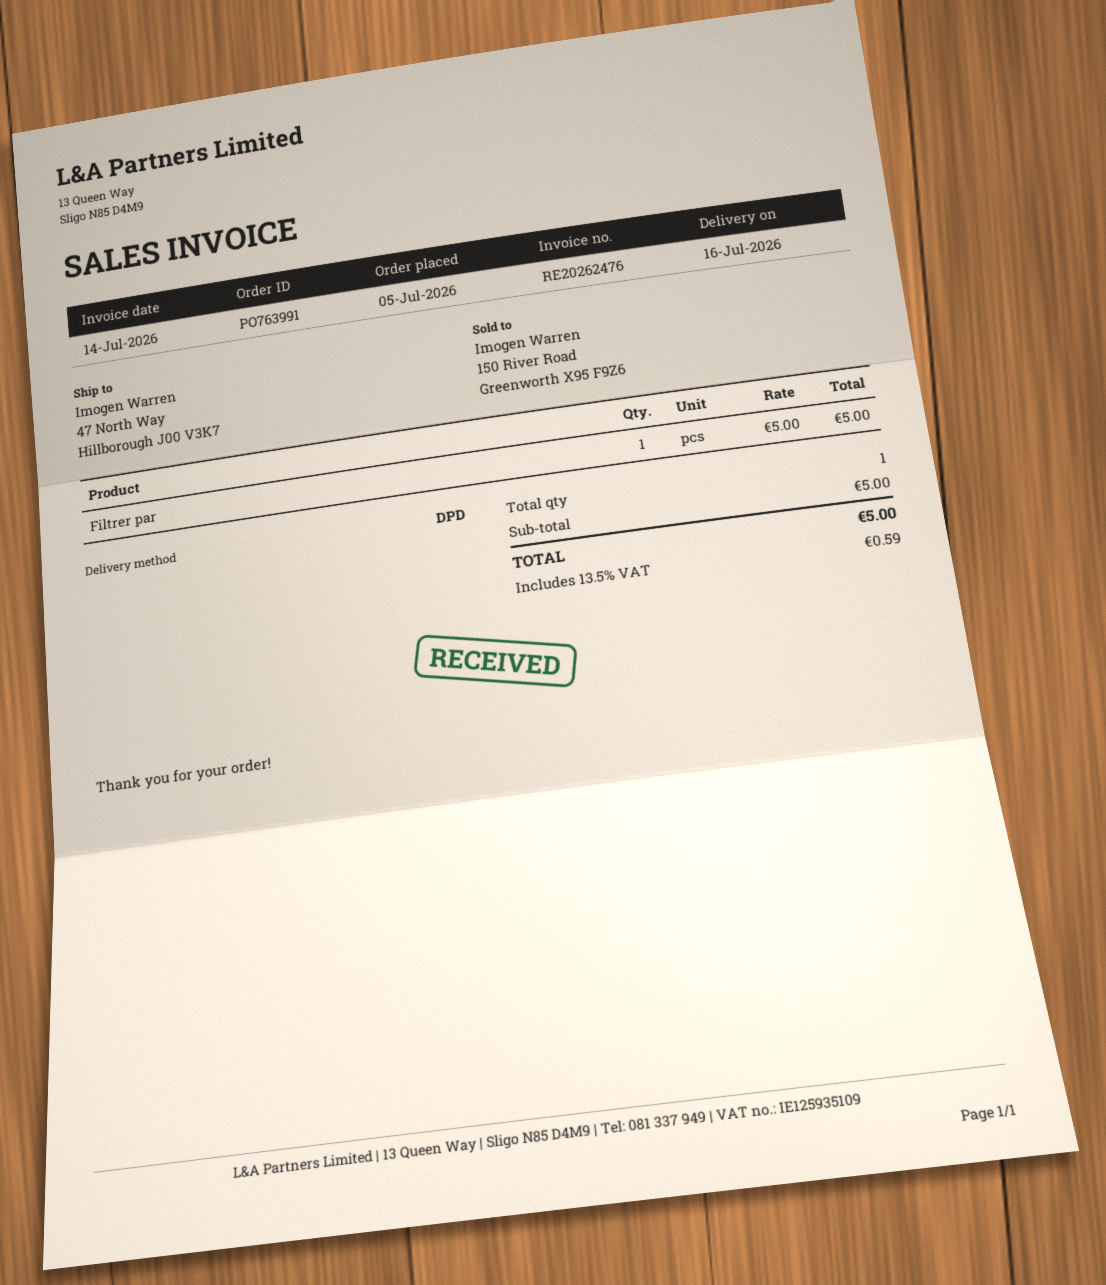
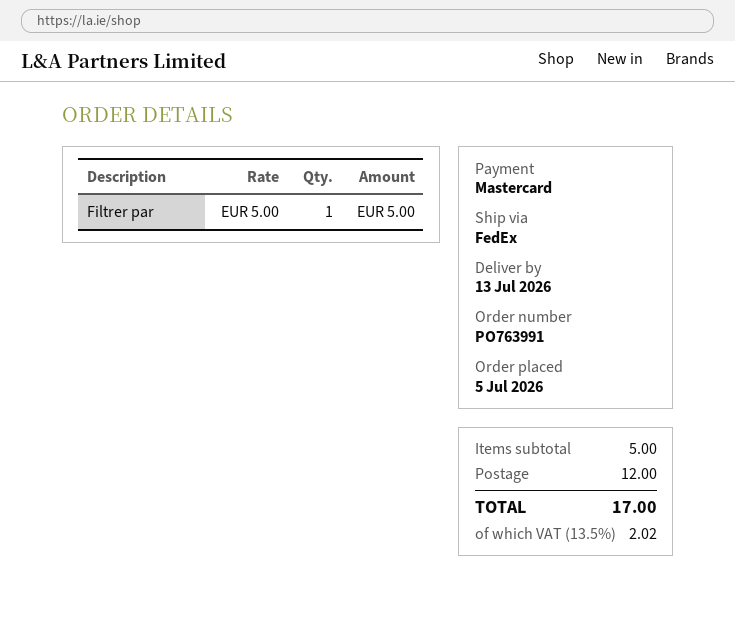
delivery date: 2026-07-16 -> 2026-07-13
shipping method: DPD -> FedEx
shipping: none -> 12.00
tax: 13.5% = 0.59 -> 13.5% = 2.02
total: 5.00 -> 17.00

